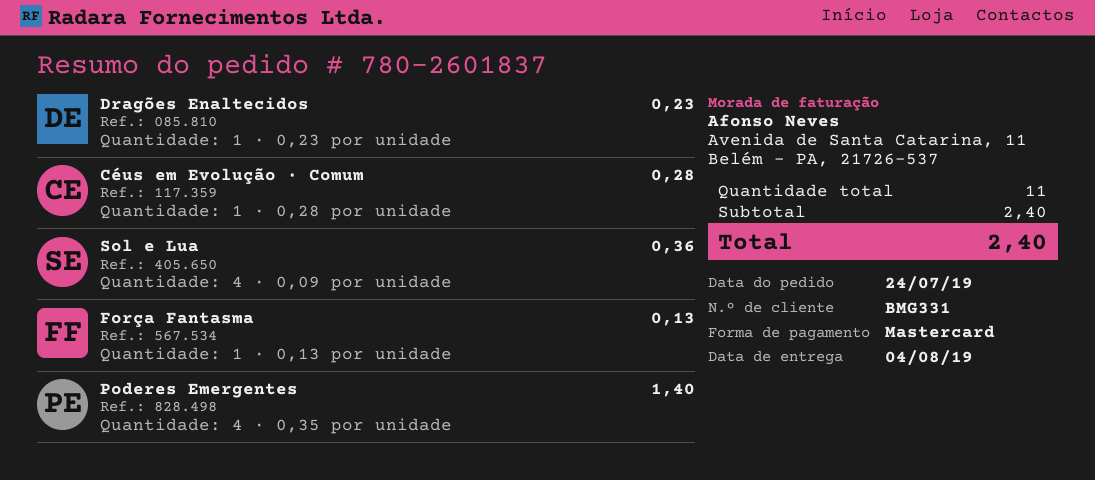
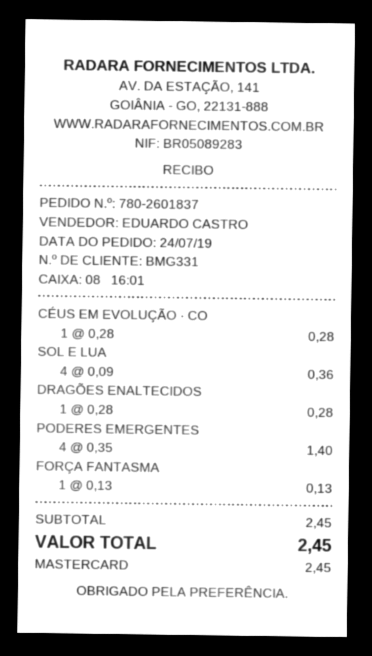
Dragões Enaltecidos: 1 x 0.23 = 0.23 -> 1 x 0.28 = 0.28
subtotal: 2.40 -> 2.45
total: 2.40 -> 2.45

